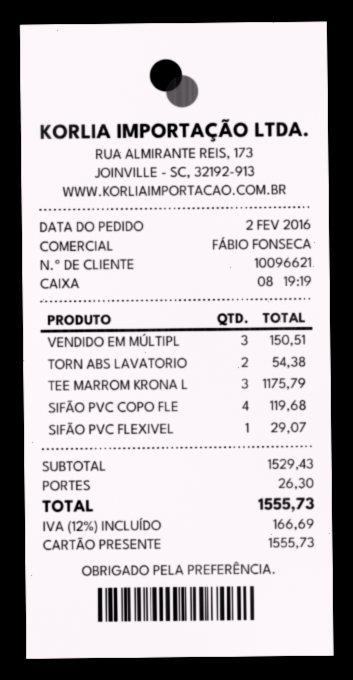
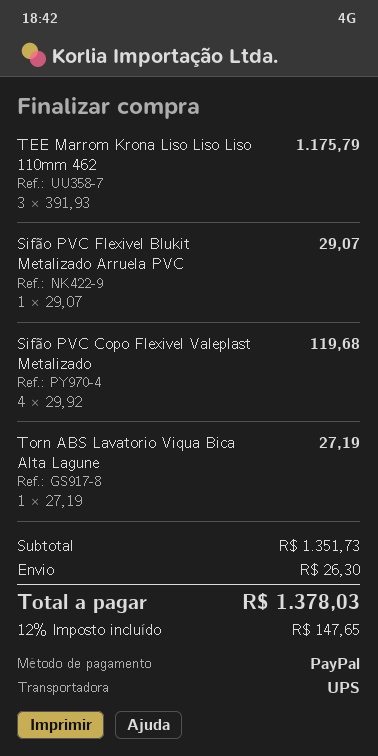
payment method: gift card -> PayPal
VENDIDO EM MÚLTIPL: 3 for 150.51 -> none
TORN ABS LAVATORIO: 2 for 54.38 -> 1 for 27.19
subtotal: 1529.43 -> 1351.73
tax: 12% = 166.69 -> 12% = 147.65
total: 1555.73 -> 1378.03

